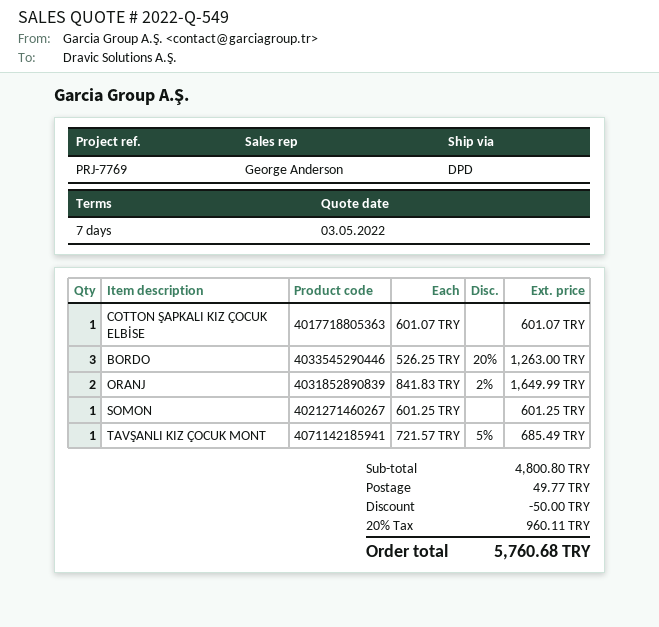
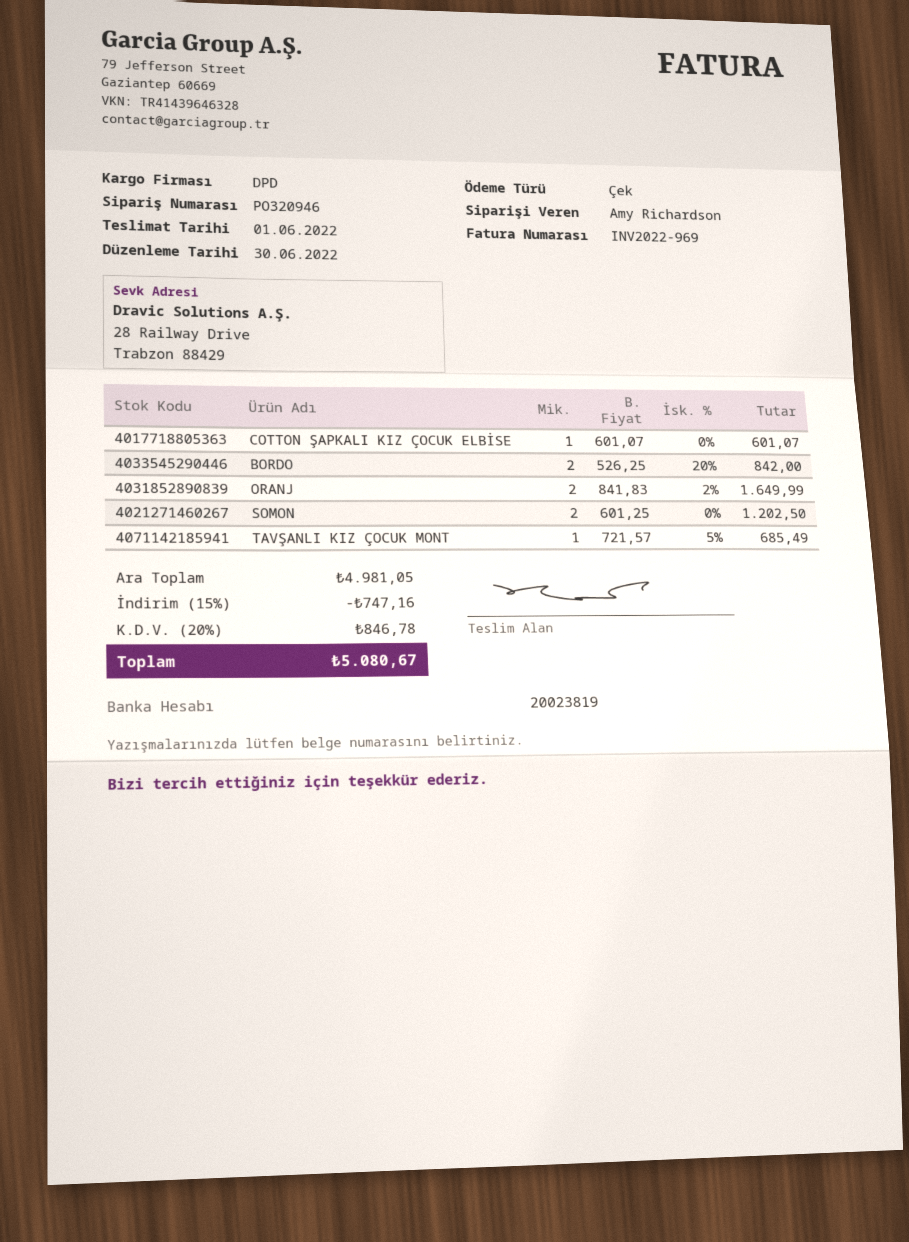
BORDO: 3 x 526.25 - 20% = 1263.00 -> 2 x 526.25 - 20% = 842.00
SOMON: 1 x 601.25 = 601.25 -> 2 x 601.25 = 1202.50
subtotal: 4800.80 -> 4981.05
discount: 50.00 -> 747.16
shipping: 49.77 -> none
tax: 20% = 960.11 -> 20% = 846.78
total: 5760.68 -> 5080.67

